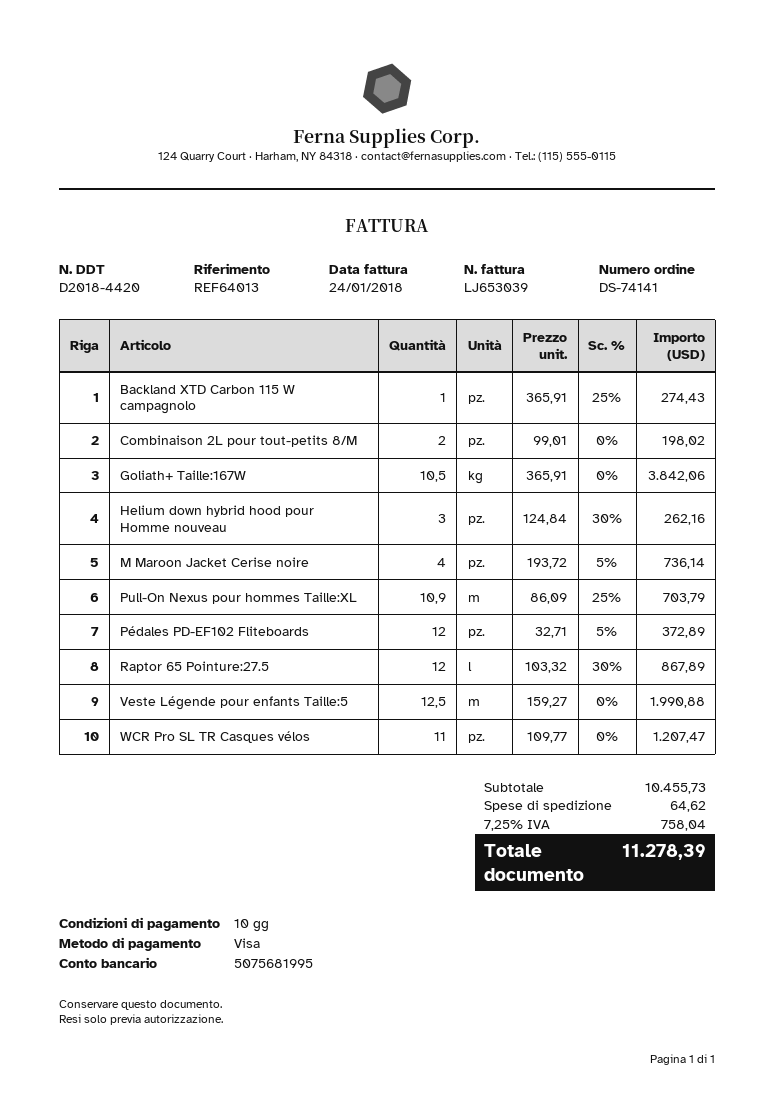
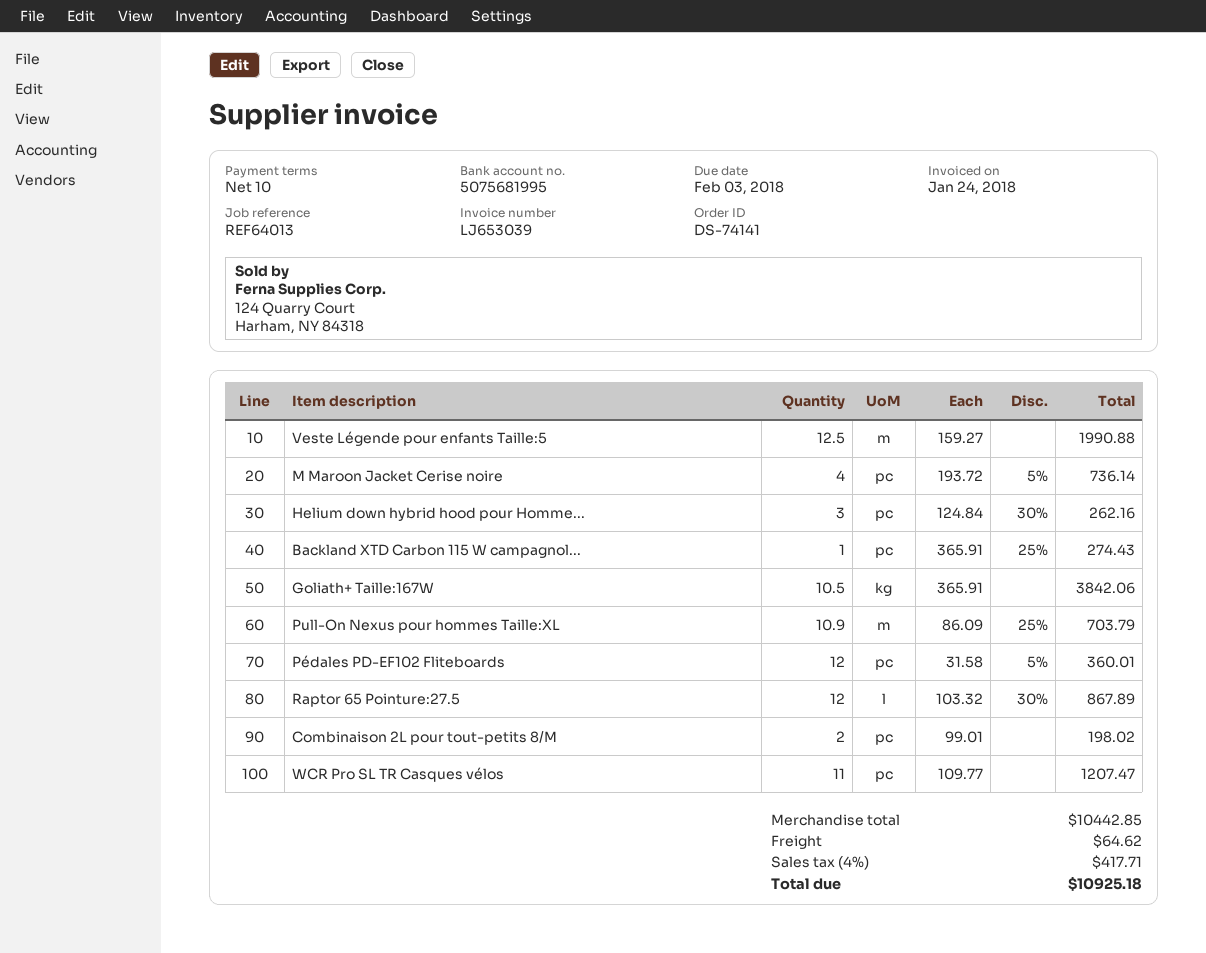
Pédales PD-EF102 Fliteboards: 12 x 32.71 - 5% = 372.89 -> 12 x 31.58 - 5% = 360.01
subtotal: 10455.73 -> 10442.85
tax: 7.25% = 758.04 -> 4% = 417.71
total: 11278.39 -> 10925.18

